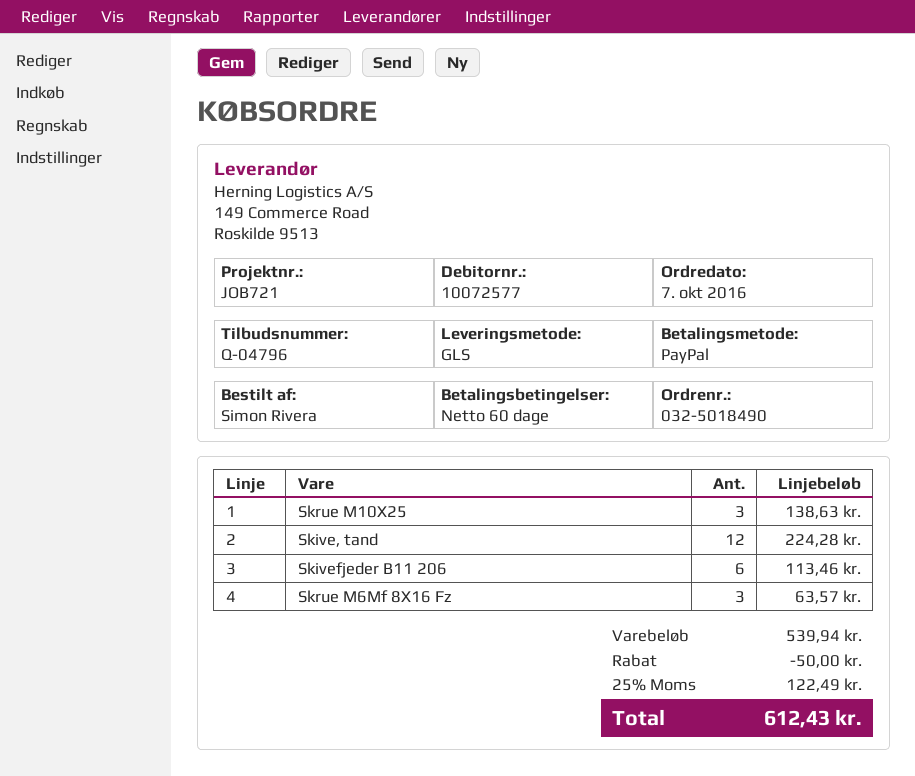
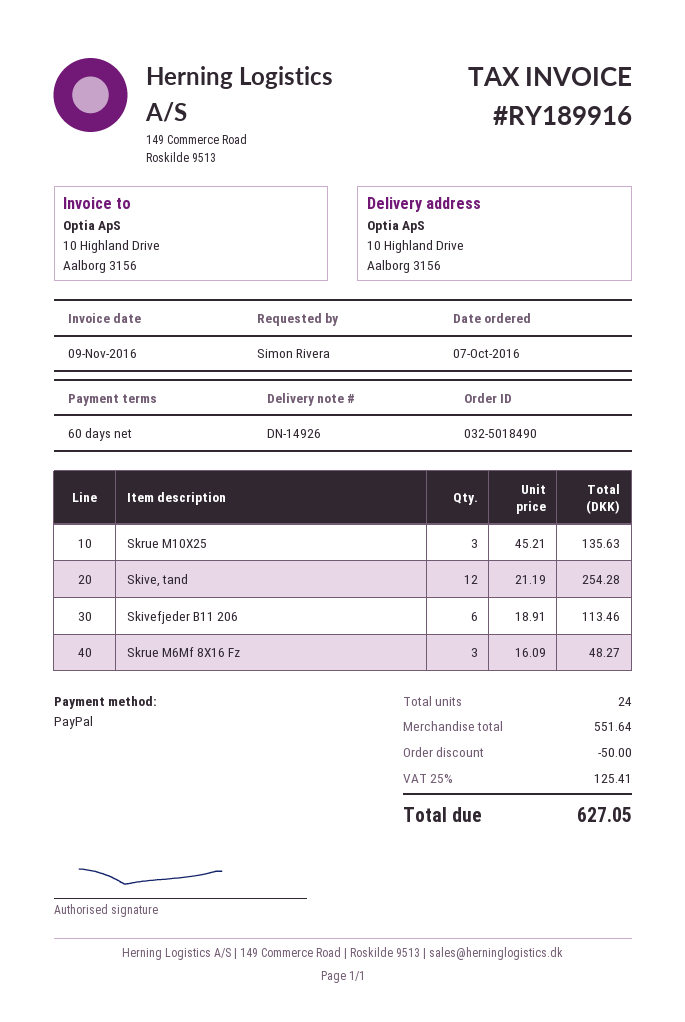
Skrue M10X25: 3 for 138.63 -> 3 for 135.63
Skive, tand: 12 for 224.28 -> 12 for 254.28
Skrue M6Mf 8X16 Fz: 3 for 63.57 -> 3 for 48.27
subtotal: 539.94 -> 551.64
tax: 25% = 122.49 -> 25% = 125.41
total: 612.43 -> 627.05

